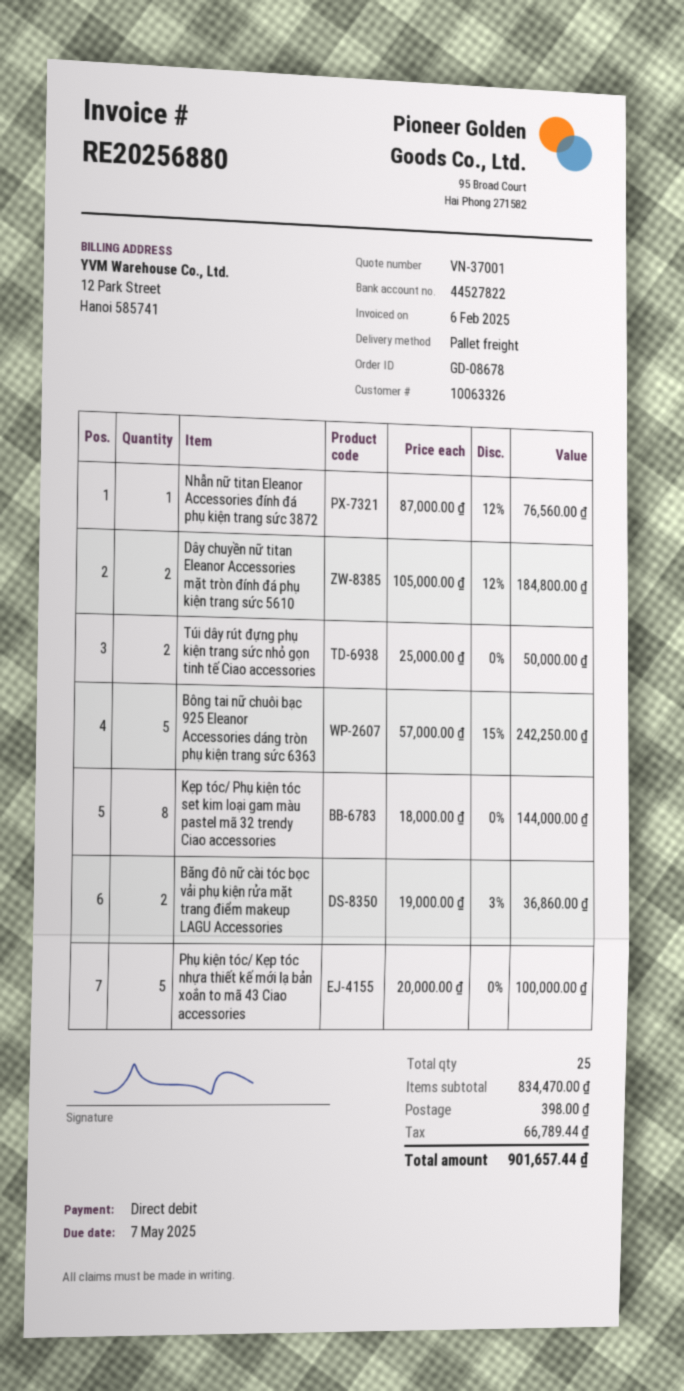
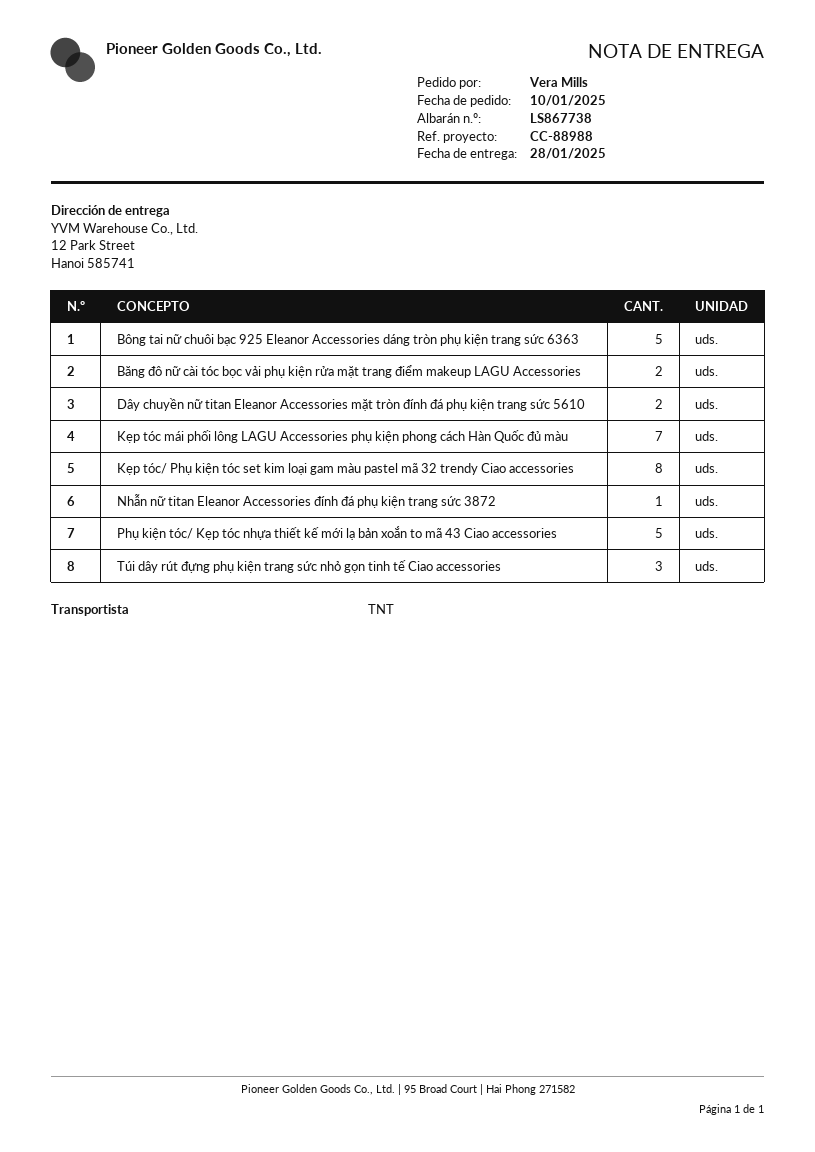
shipping method: pallet freight -> TNT
Túi dây rút đựng phụ kiện trang sức nhỏ gọn tinh tế Ciao accessories: 2 -> 3
Kẹp tóc mái phối lông LAGU Accessories phụ kiện phong cách Hàn Quốc đủ màu: none -> 7

